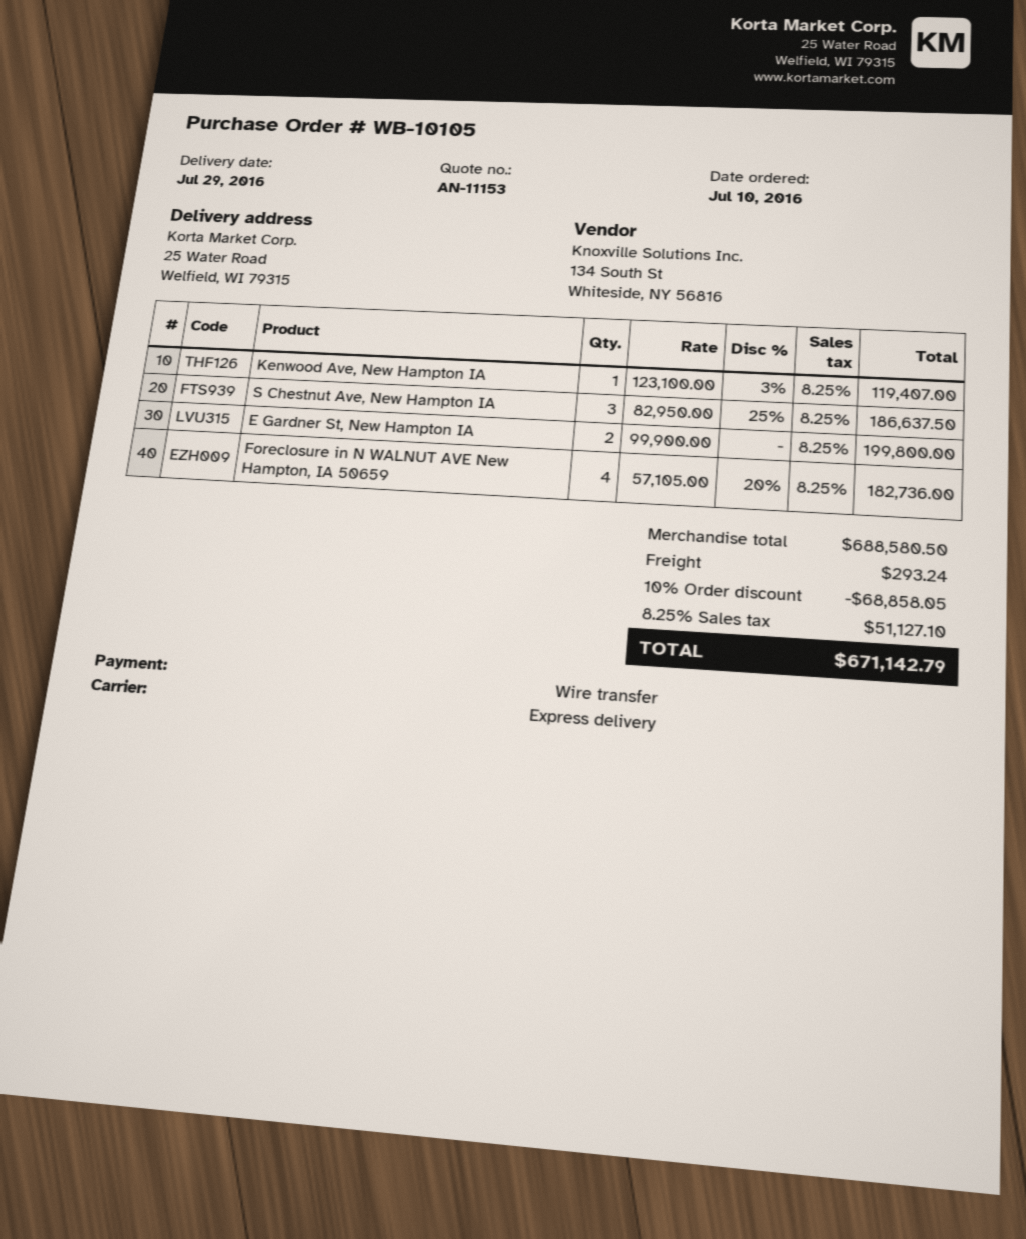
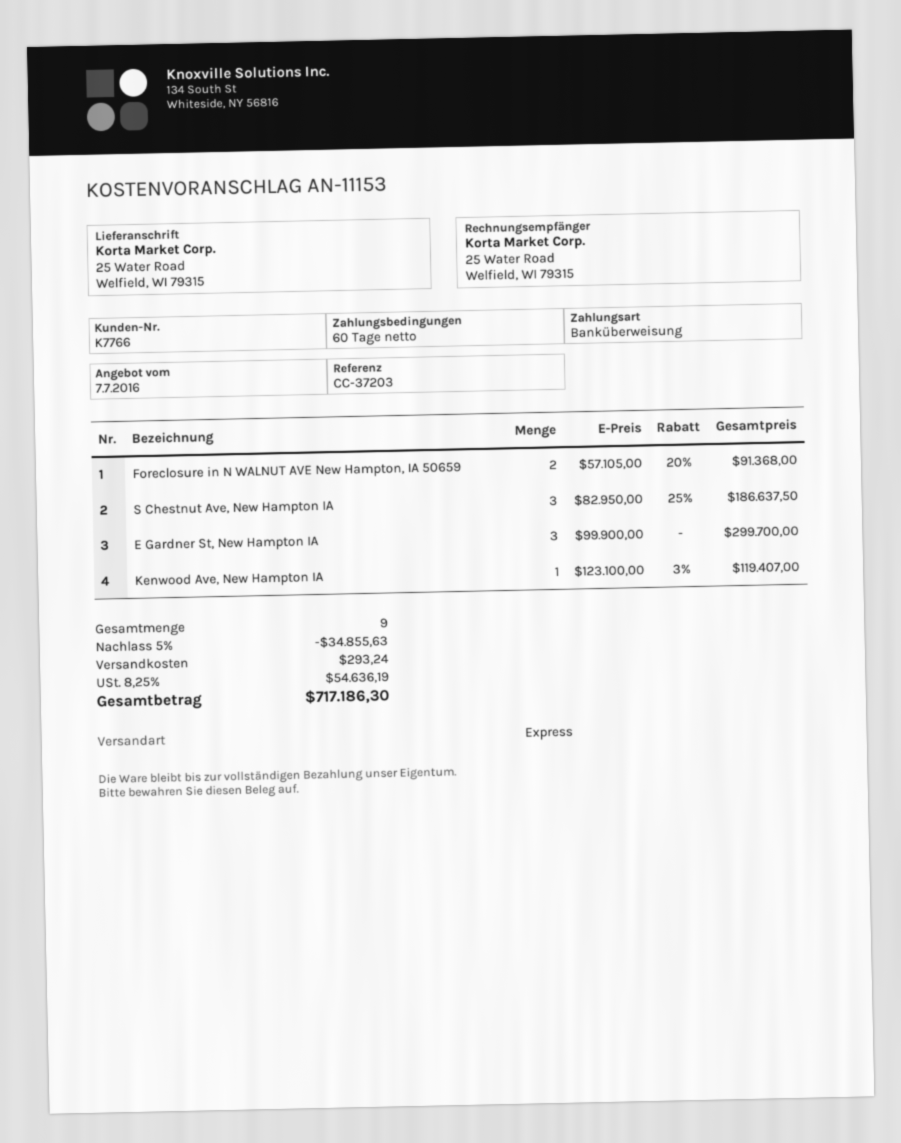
E Gardner St, New Hampton IA: 2 x 99900.00 = 199800.00 -> 3 x 99900.00 = 299700.00
Foreclosure in N WALNUT AVE New Hampton, IA 50659: 4 x 57105.00 - 20% = 182736.00 -> 2 x 57105.00 - 20% = 91368.00
discount: 10% = 68858.05 -> 5% = 34855.63
tax: 8.25% = 51127.10 -> 8.25% = 54636.19
total: 671142.79 -> 717186.30

